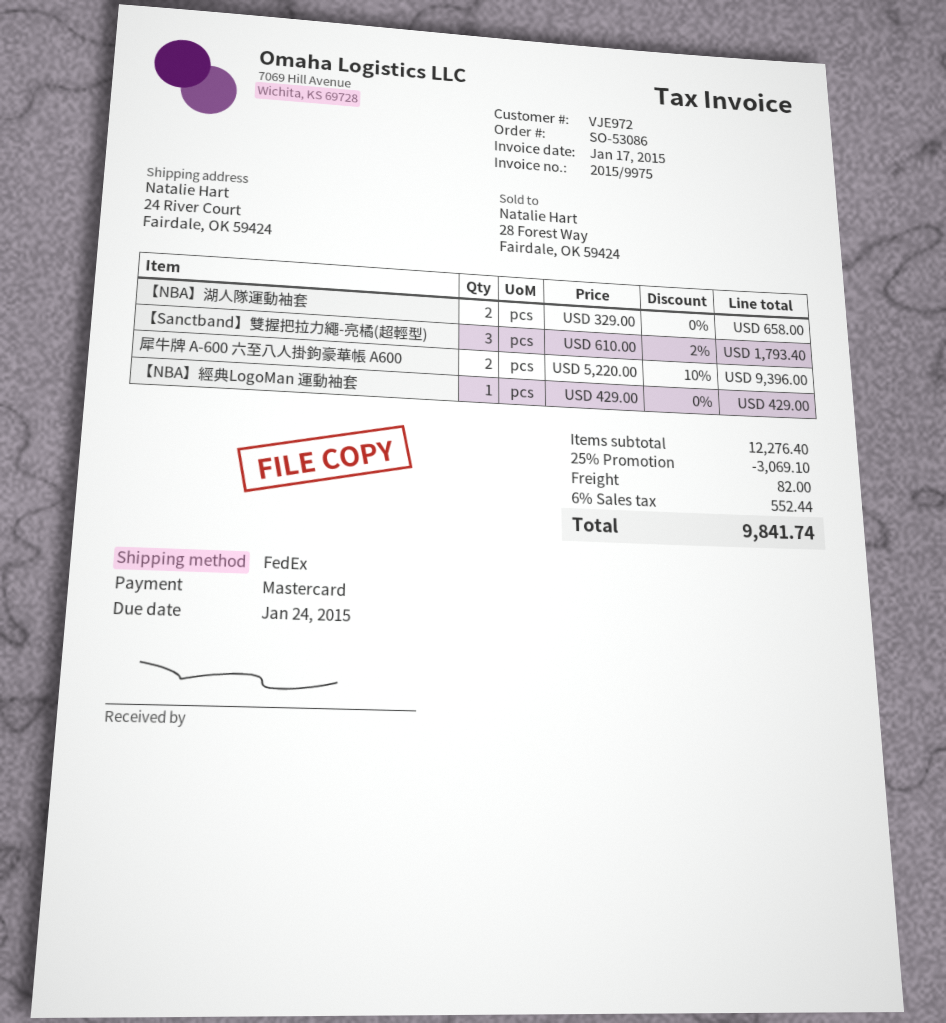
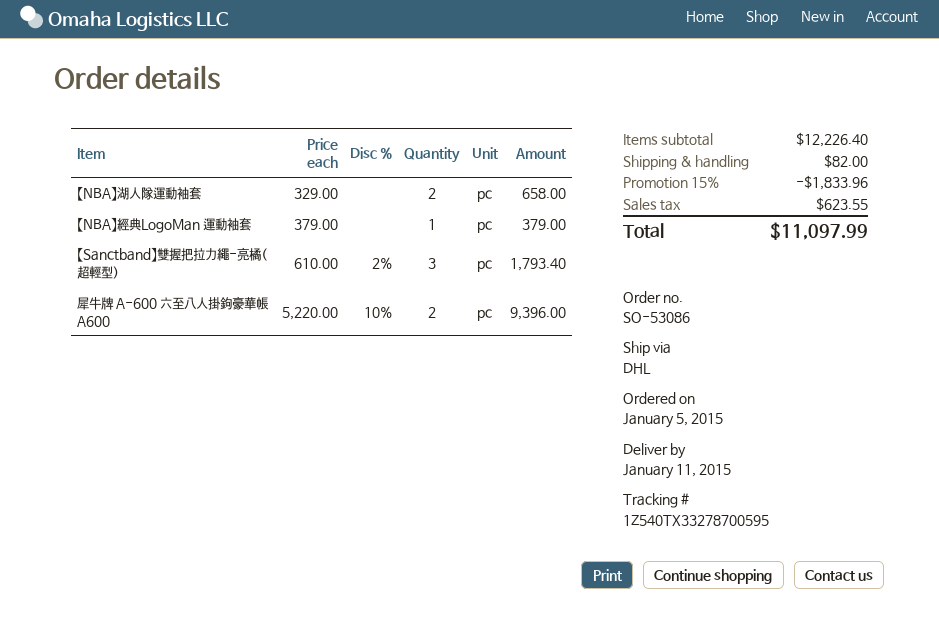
shipping method: FedEx -> DHL
【NBA】經典LogoMan 運動袖套: 1 x 429.00 = 429.00 -> 1 x 379.00 = 379.00
subtotal: 12276.40 -> 12226.40
discount: 25% = 3069.10 -> 15% = 1833.96
tax: 552.44 -> 623.55
total: 9841.74 -> 11097.99

